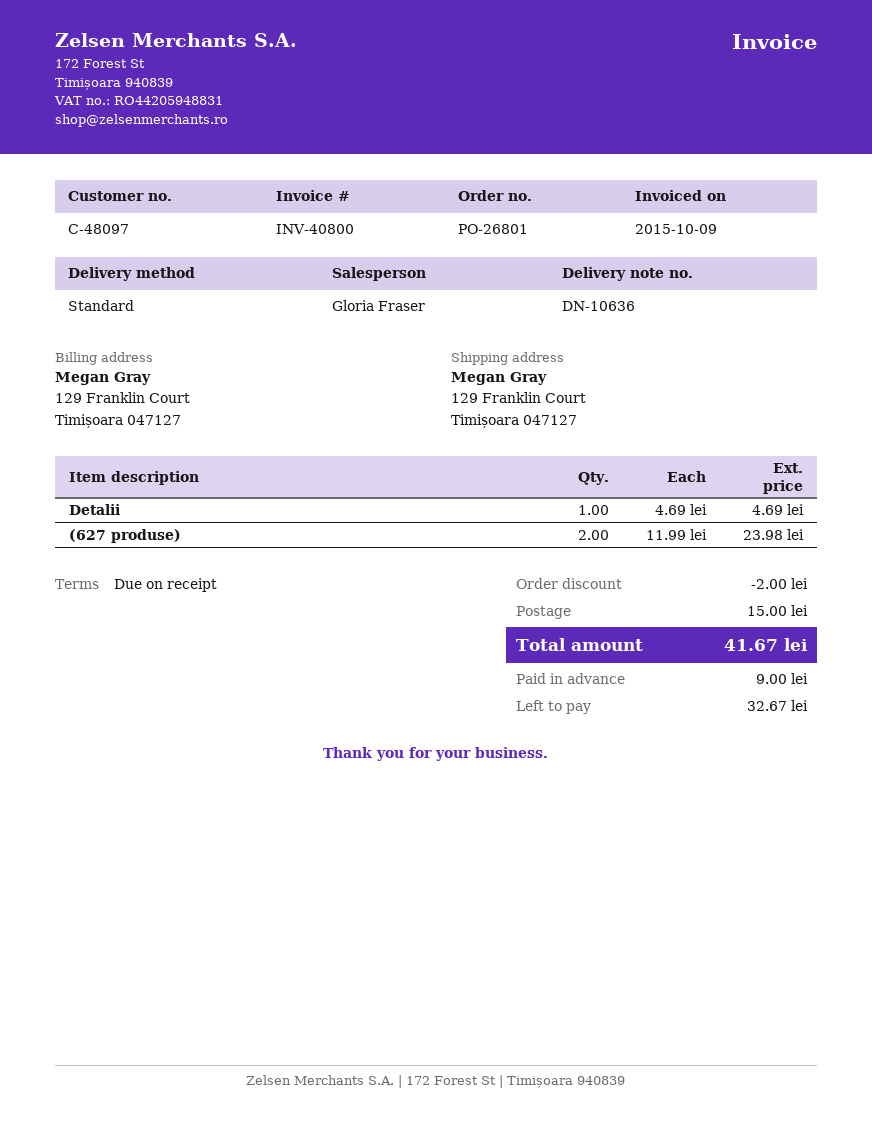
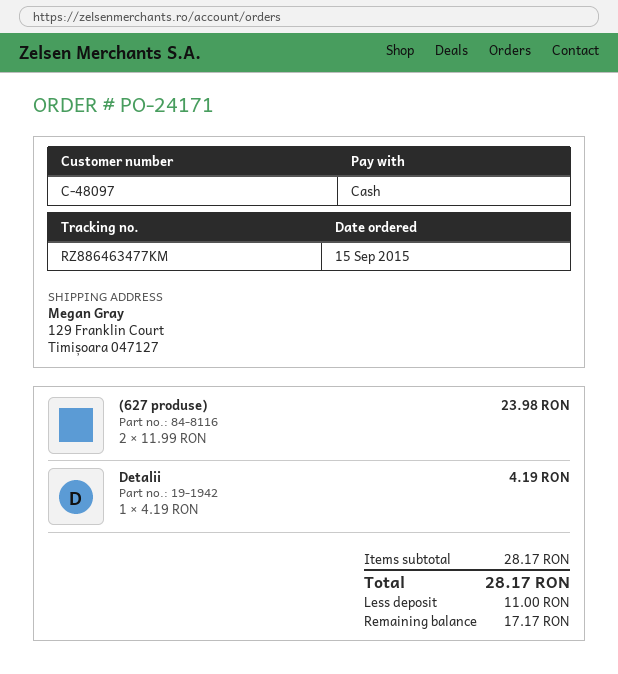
order number: PO-26801 -> PO-24171
Detalii: 1 x 4.69 = 4.69 -> 1 x 4.19 = 4.19
discount: 2.00 -> none
shipping: 15.00 -> none
total: 41.67 -> 28.17
deposit: 9.00 -> 11.00
balance: 32.67 -> 17.17

